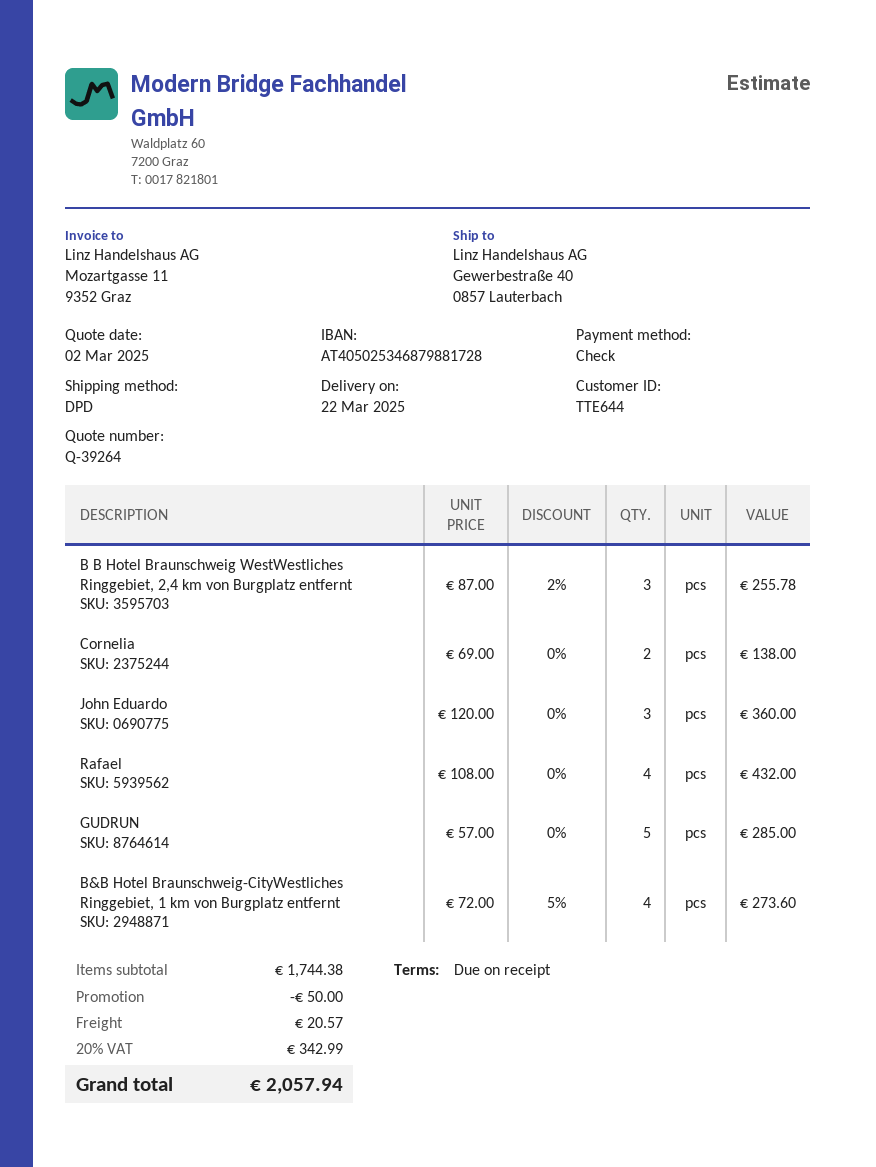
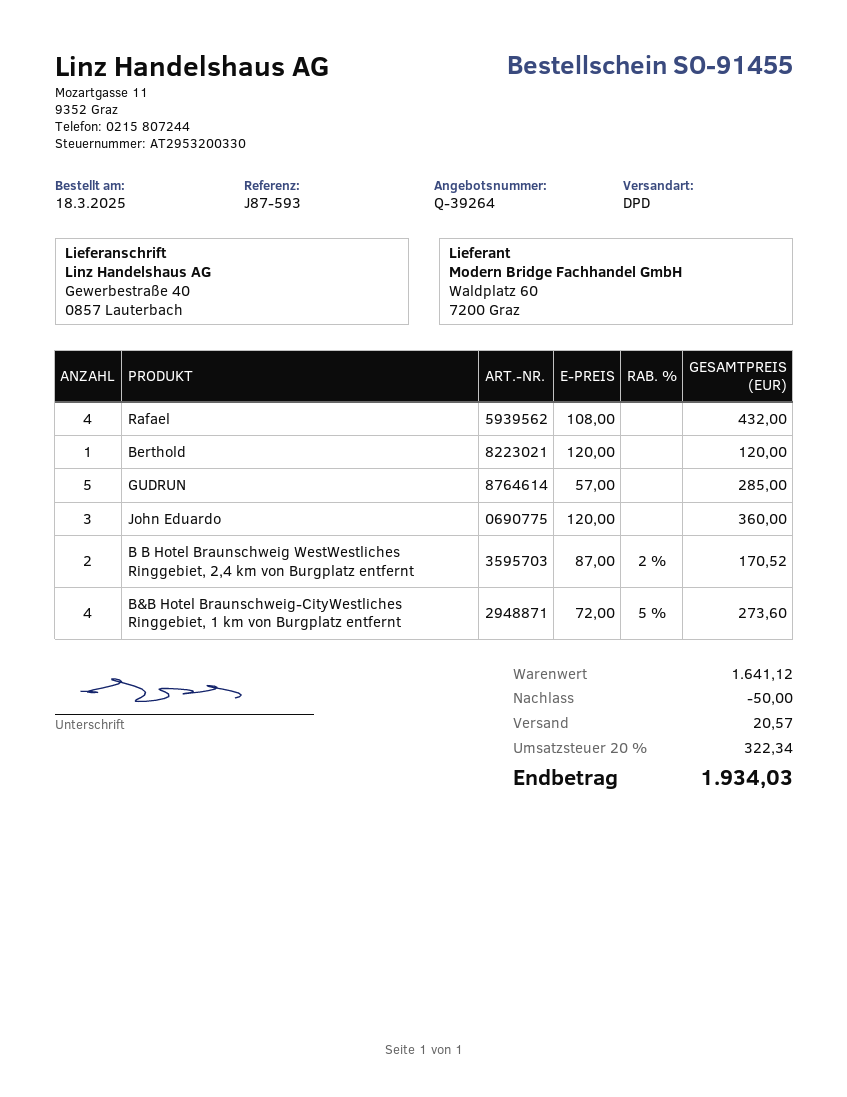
B B Hotel Braunschweig WestWestliches Ringgebiet, 2,4 km von Burgplatz entfernt: 3 x 87.00 - 2% = 255.78 -> 2 x 87.00 - 2% = 170.52
Cornelia: 2 x 69.00 = 138.00 -> none
Berthold: none -> 1 x 120.00 = 120.00
subtotal: 1744.38 -> 1641.12
tax: 20% = 342.99 -> 20% = 322.34
total: 2057.94 -> 1934.03

